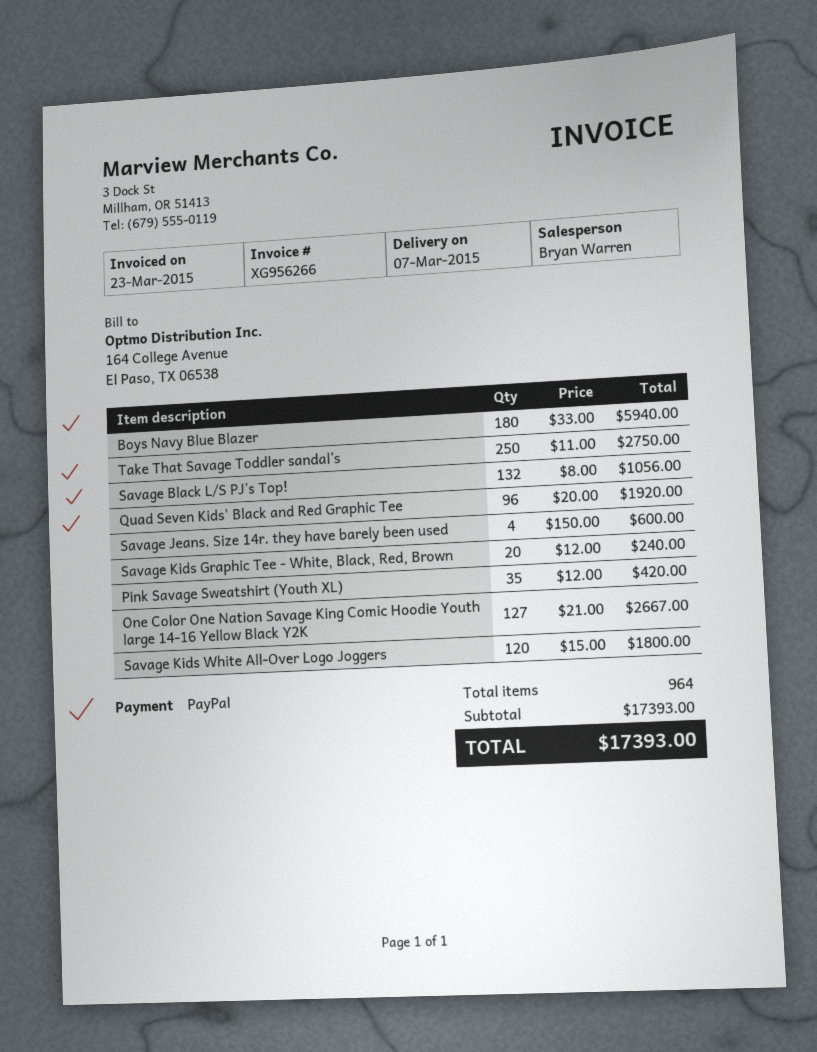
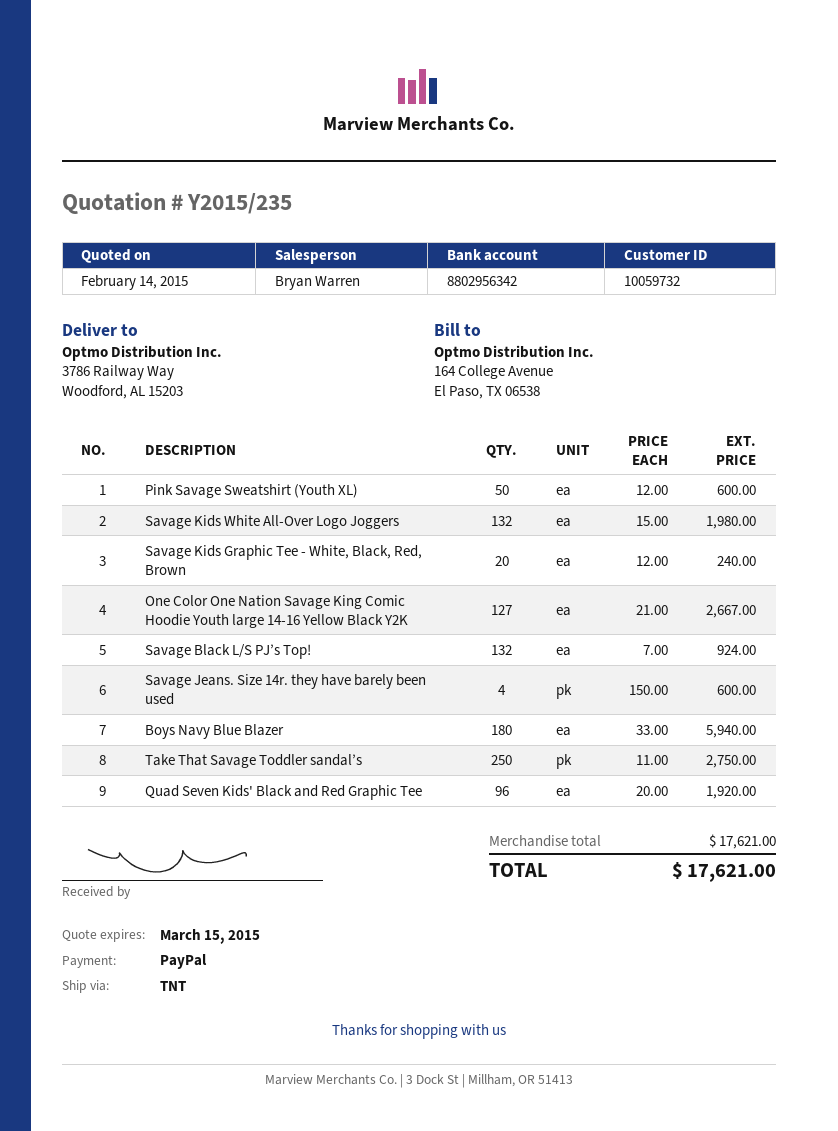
Savage Black L/S PJ’s Top!: 132 x 8.00 = 1056.00 -> 132 x 7.00 = 924.00
Pink Savage Sweatshirt (Youth XL): 35 x 12.00 = 420.00 -> 50 x 12.00 = 600.00
Savage Kids White All-Over Logo Joggers: 120 x 15.00 = 1800.00 -> 132 x 15.00 = 1980.00
subtotal: 17393.00 -> 17621.00
total: 17393.00 -> 17621.00

